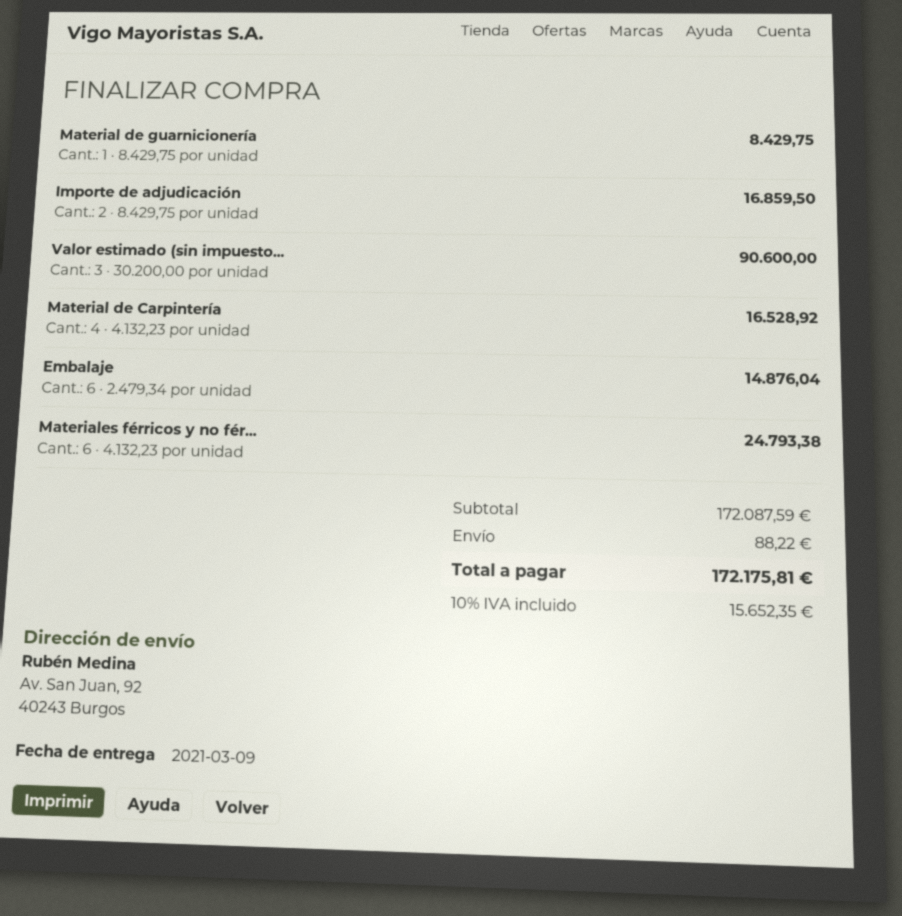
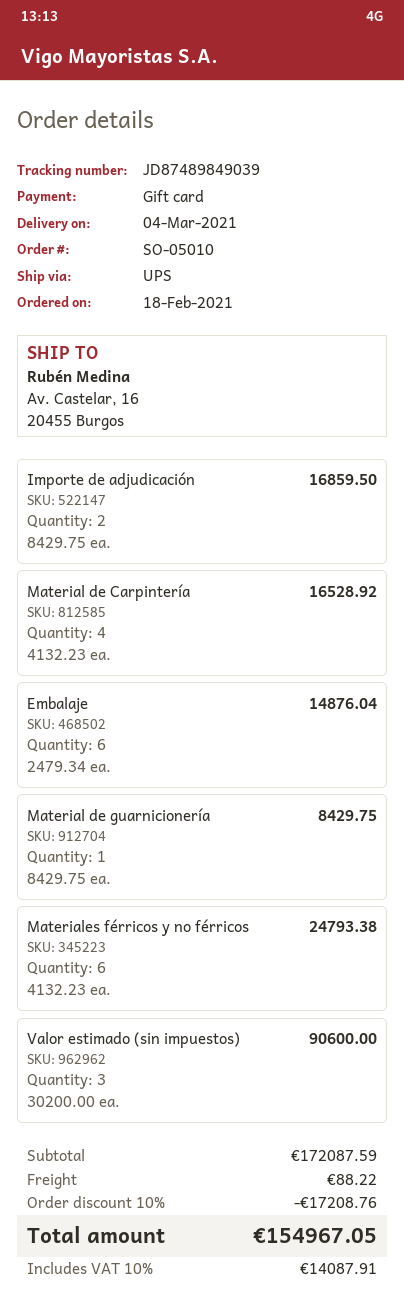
delivery date: 2021-03-09 -> 2021-03-04
ship to: Av. San Juan, 92, 40243 Burgos -> Av. Castelar, 16, 20455 Burgos
discount: none -> 10% = 17208.76
tax: 10% = 15652.35 -> 10% = 14087.91
total: 172175.81 -> 154967.05

